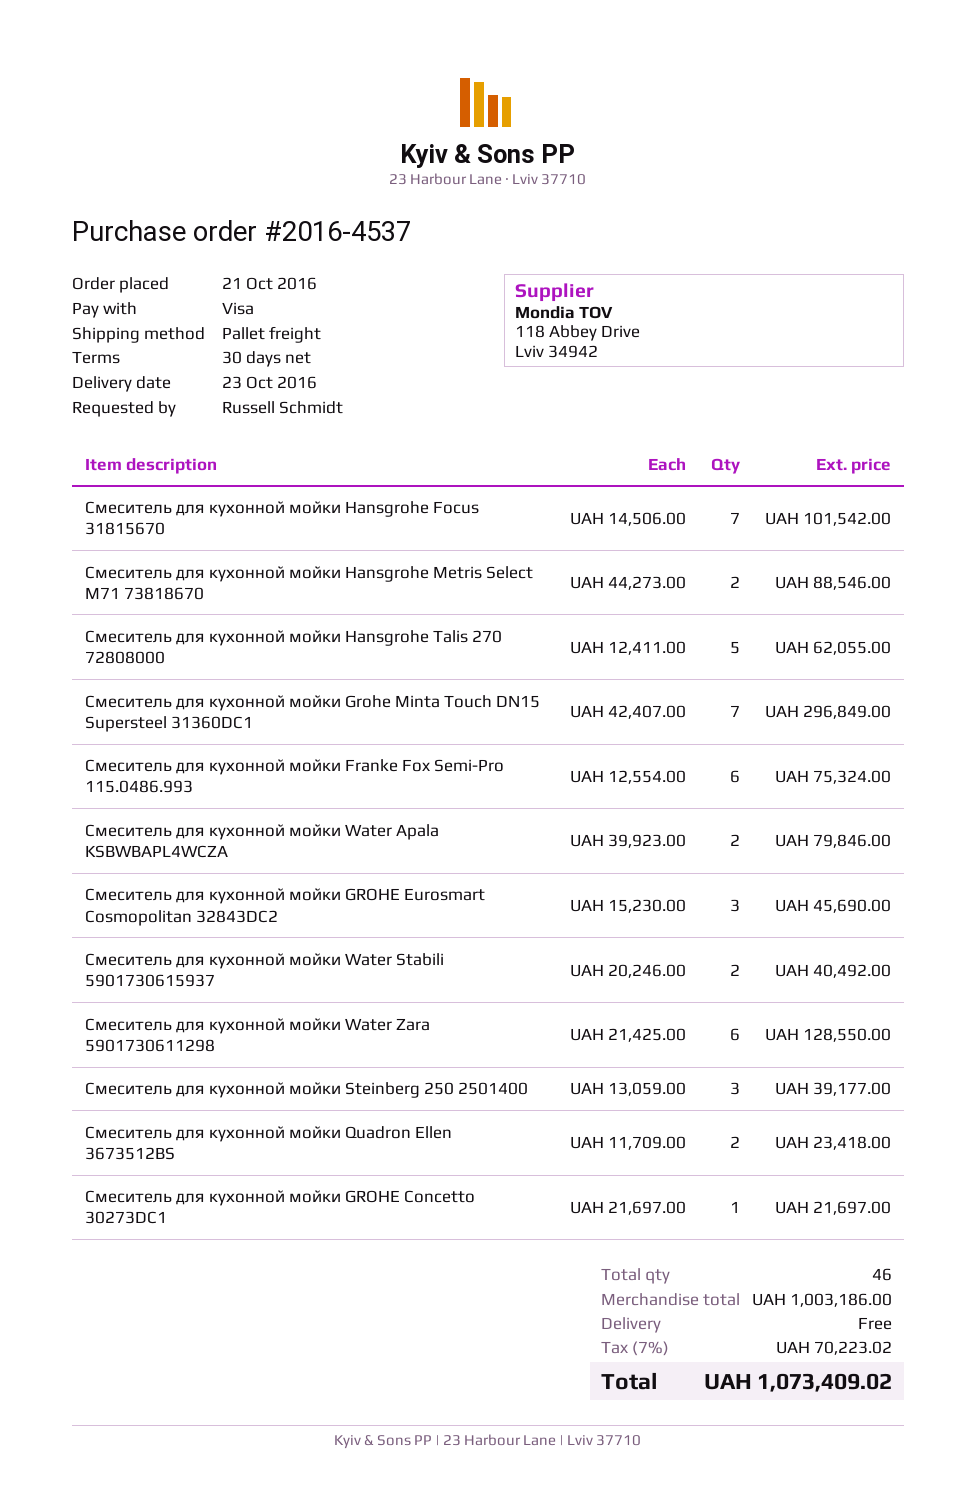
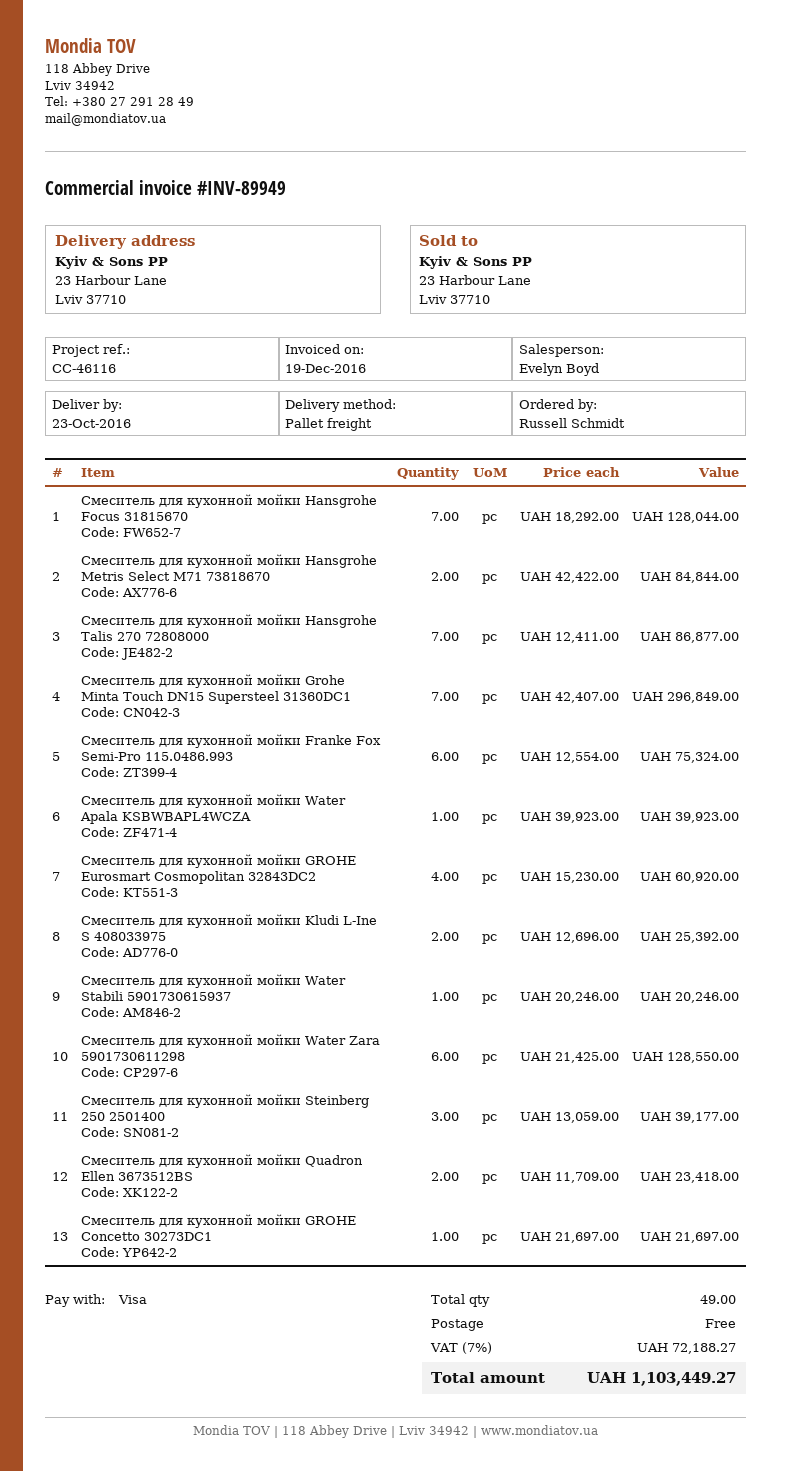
Смеситель для кухонной мойки Hansgrohe Focus 31815670: 7 x 14506.00 = 101542.00 -> 7 x 18292.00 = 128044.00
Смеситель для кухонной мойки Hansgrohe Metris Select M71 73818670: 2 x 44273.00 = 88546.00 -> 2 x 42422.00 = 84844.00
Смеситель для кухонной мойки Hansgrohe Talis 270 72808000: 5 x 12411.00 = 62055.00 -> 7 x 12411.00 = 86877.00
Смеситель для кухонной мойки Water Apala KSBWBAPL4WCZA: 2 x 39923.00 = 79846.00 -> 1 x 39923.00 = 39923.00
Смеситель для кухонной мойки GROHE Eurosmart Cosmopolitan 32843DC2: 3 x 15230.00 = 45690.00 -> 4 x 15230.00 = 60920.00
Смеситель для кухонной мойки Water Stabili 5901730615937: 2 x 20246.00 = 40492.00 -> 1 x 20246.00 = 20246.00
Смеситель для кухонной мойки Kludi L-Ine S 408033975: none -> 2 x 12696.00 = 25392.00
total quantity: 46 -> 49
tax: 7% = 70223.02 -> 7% = 72188.27
total: 1073409.02 -> 1103449.27

